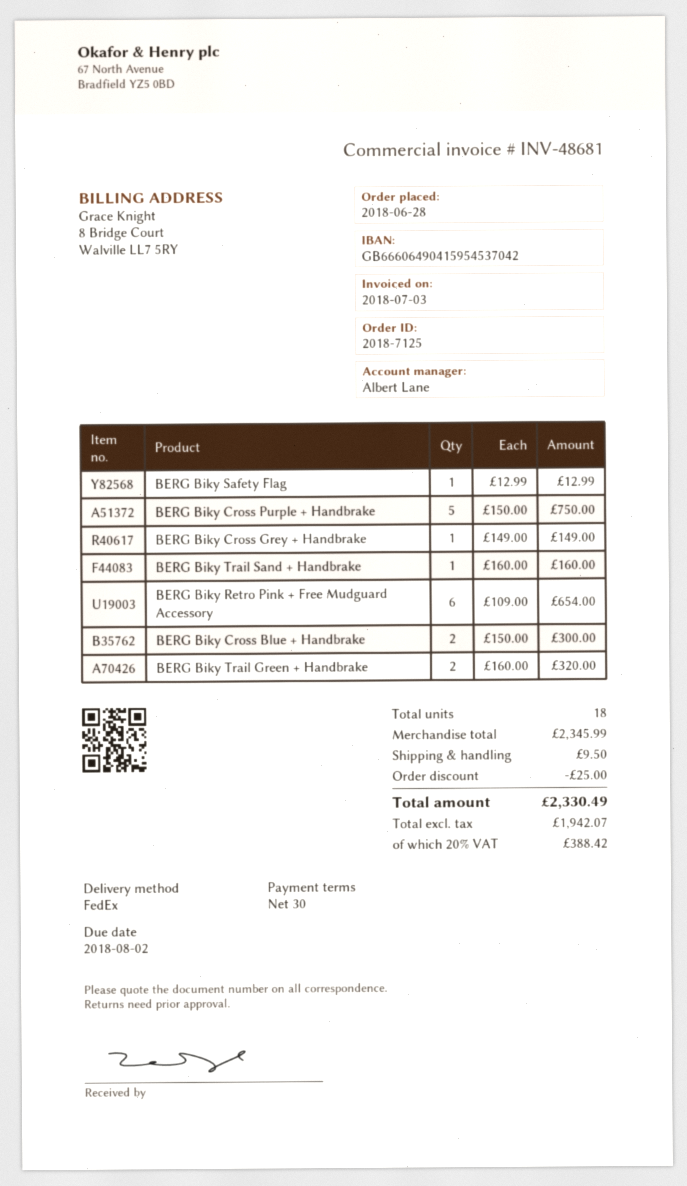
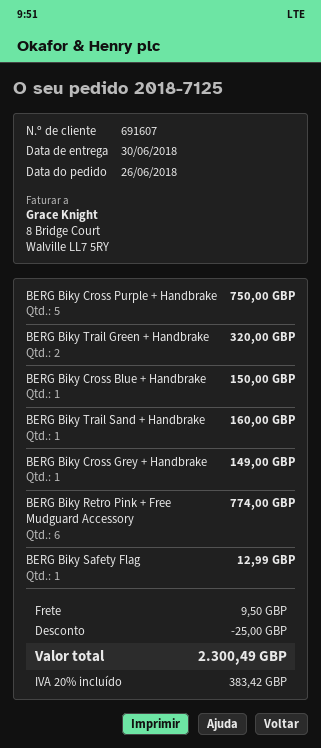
order date: 2018-06-28 -> 2018-06-26
BERG Biky Retro Pink + Free Mudguard Accessory: 6 for 654.00 -> 6 for 774.00
BERG Biky Cross Blue + Handbrake: 2 for 300.00 -> 1 for 150.00
tax: 20% = 388.42 -> 20% = 383.42
total: 2330.49 -> 2300.49

